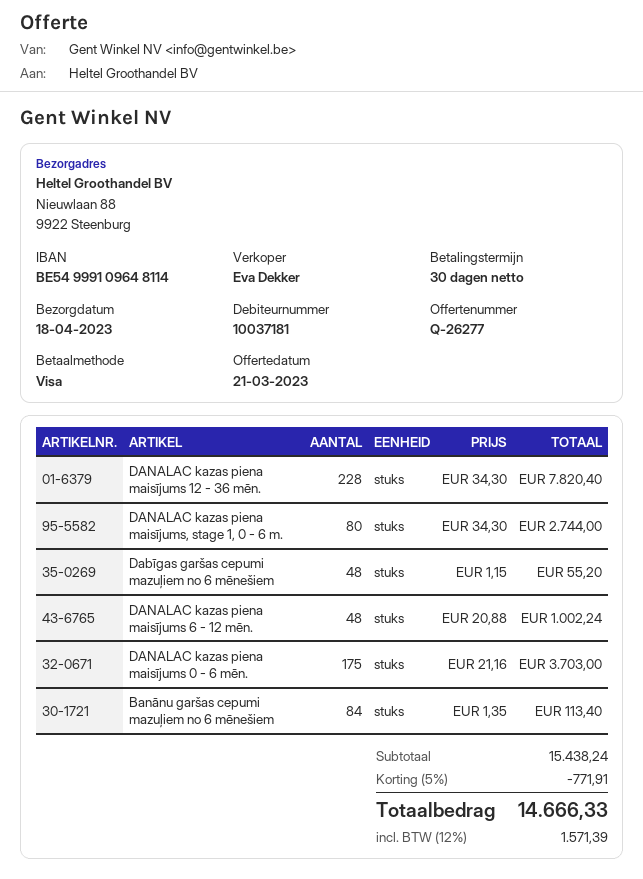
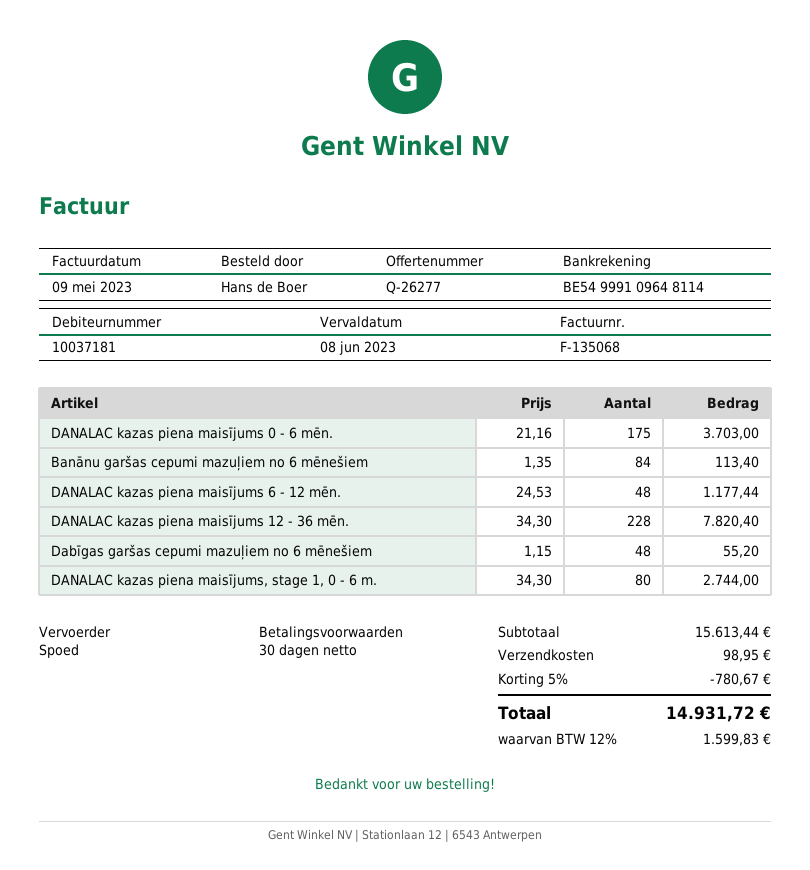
DANALAC kazas piena maisījums 6 - 12 mēn.: 48 x 20.88 = 1002.24 -> 48 x 24.53 = 1177.44
subtotal: 15438.24 -> 15613.44
discount: 5% = 771.91 -> 5% = 780.67
shipping: none -> 98.95
tax: 12% = 1571.39 -> 12% = 1599.83
total: 14666.33 -> 14931.72

